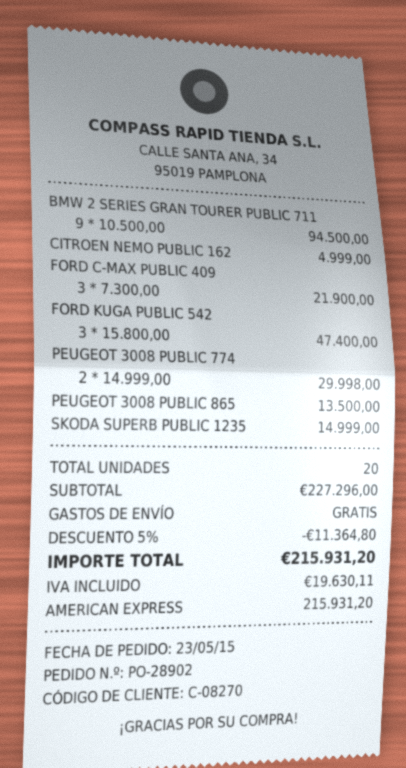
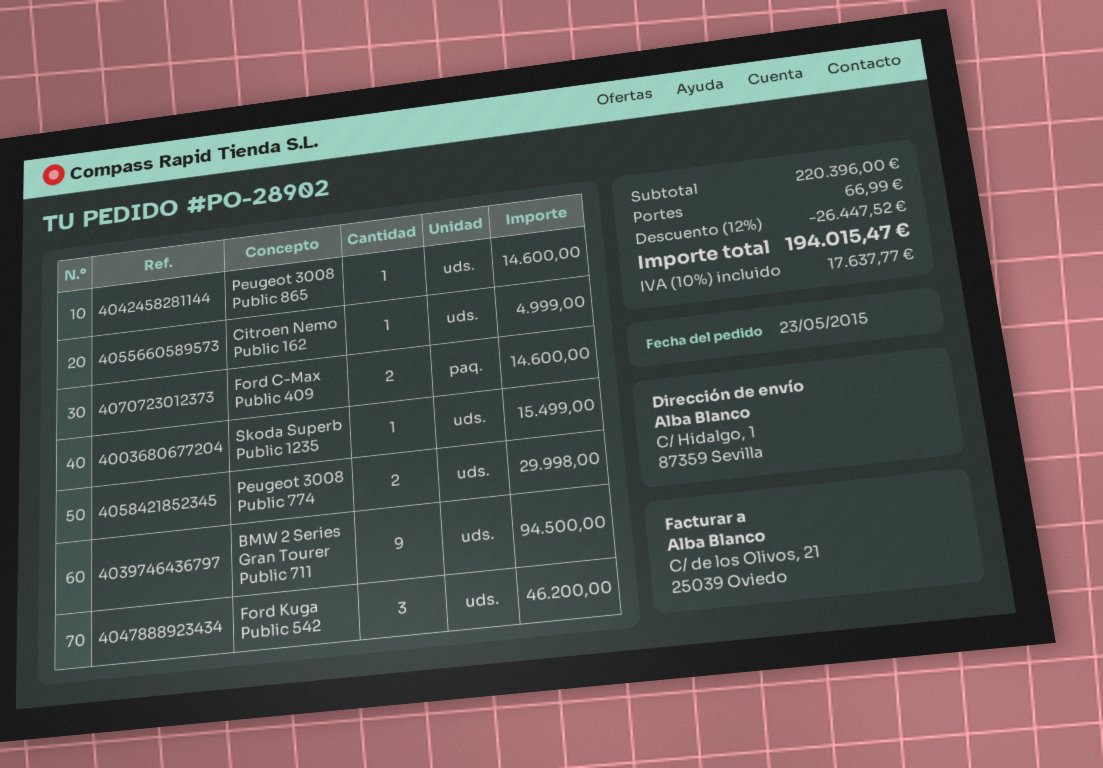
FORD C-MAX PUBLIC 409: 3 for 21900.00 -> 2 for 14600.00
FORD KUGA PUBLIC 542: 3 for 47400.00 -> 3 for 46200.00
PEUGEOT 3008 PUBLIC 865: 1 for 13500.00 -> 1 for 14600.00
SKODA SUPERB PUBLIC 1235: 1 for 14999.00 -> 1 for 15499.00
subtotal: 227296.00 -> 220396.00
discount: 5% = 11364.80 -> 12% = 26447.52
shipping: 0.00 -> 66.99
tax: 19630.11 -> 17637.77
total: 215931.20 -> 194015.47

